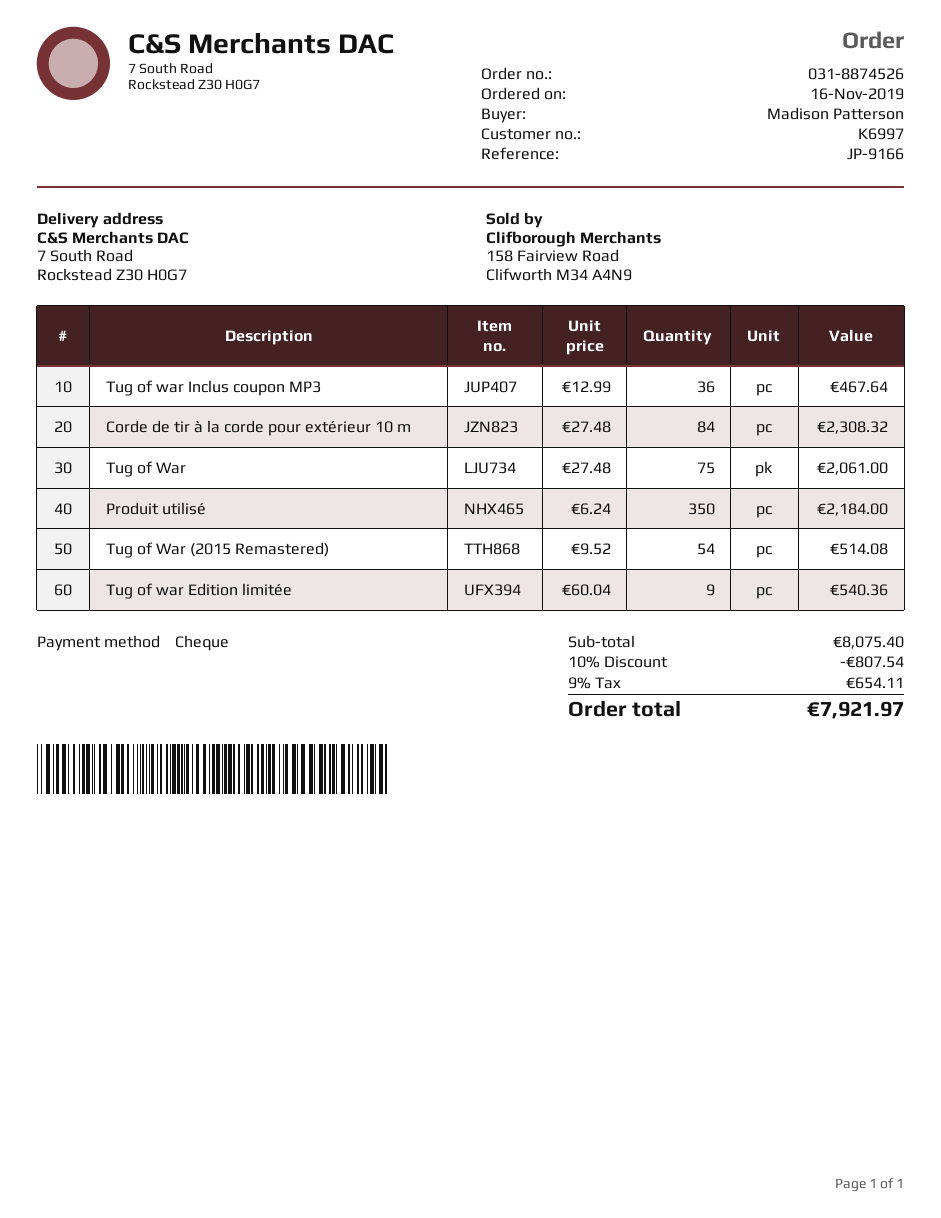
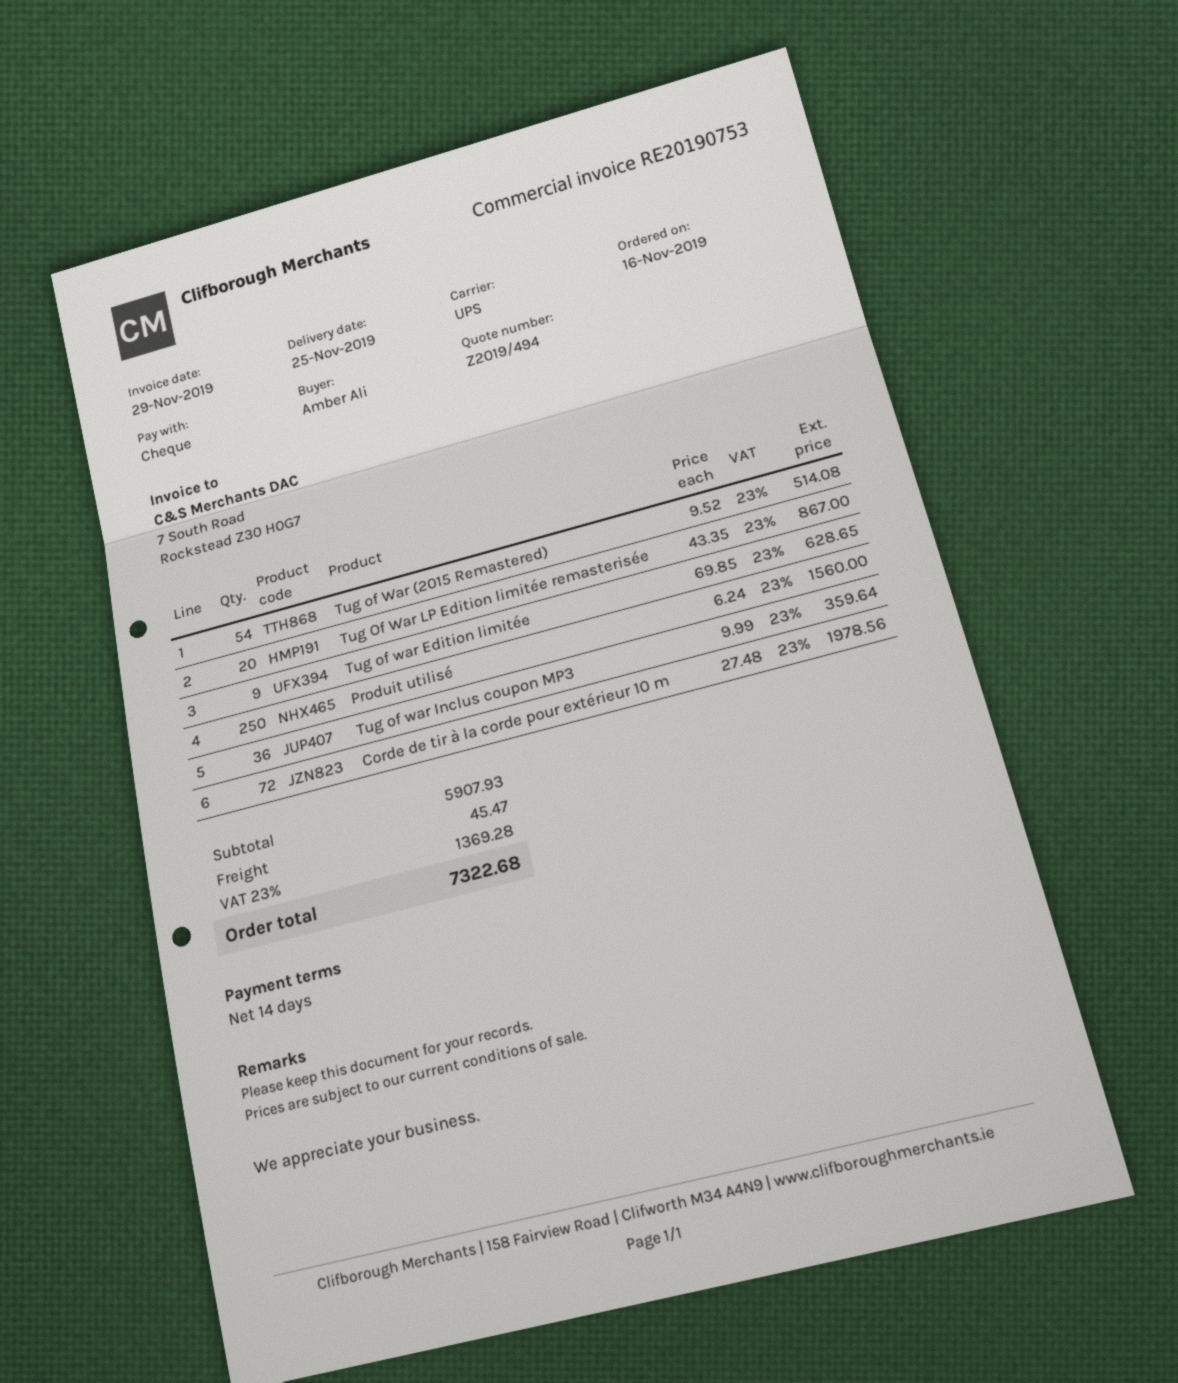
ordered by: Madison Patterson -> Amber Ali
Tug of war Inclus coupon MP3: 36 x 12.99 = 467.64 -> 36 x 9.99 = 359.64
Corde de tir à la corde pour extérieur 10 m: 84 x 27.48 = 2308.32 -> 72 x 27.48 = 1978.56
Tug of War: 75 x 27.48 = 2061.00 -> none
Produit utilisé: 350 x 6.24 = 2184.00 -> 250 x 6.24 = 1560.00
Tug of war Edition limitée: 9 x 60.04 = 540.36 -> 9 x 69.85 = 628.65
Tug Of War LP Edition limitée remasterisée: none -> 20 x 43.35 = 867.00
subtotal: 8075.40 -> 5907.93
discount: 10% = 807.54 -> none
shipping: none -> 45.47
tax: 9% = 654.11 -> 23% = 1369.28
total: 7921.97 -> 7322.68

